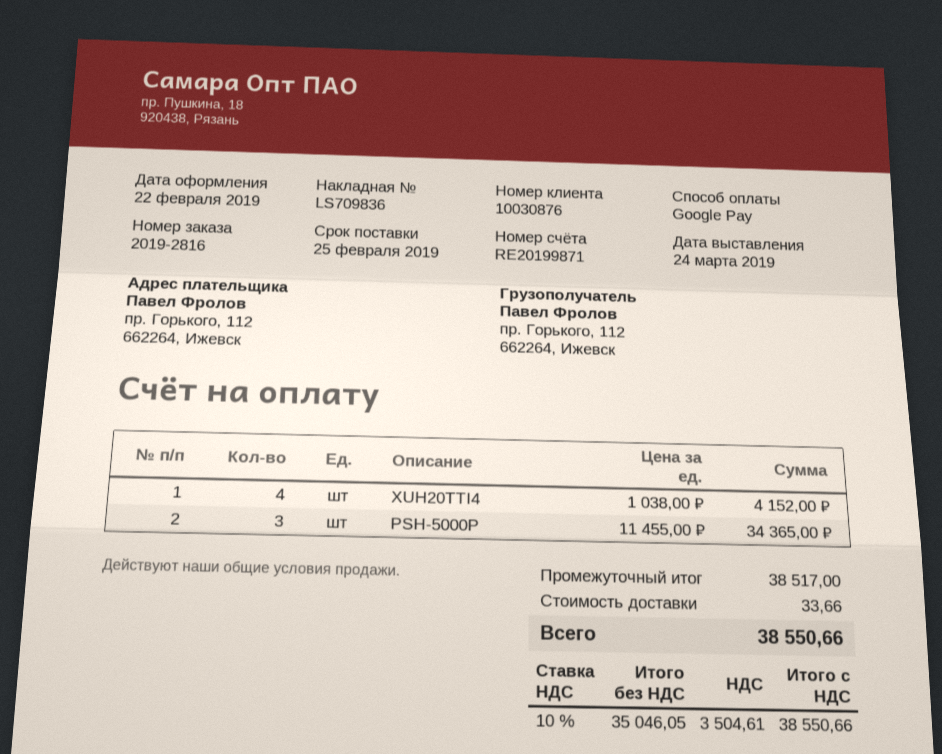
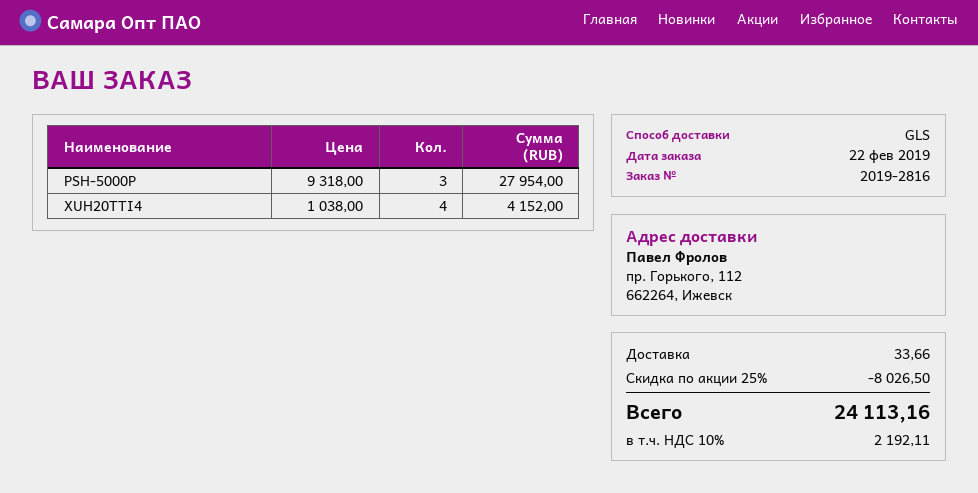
PSH-5000P: 3 x 11455.00 = 34365.00 -> 3 x 9318.00 = 27954.00
discount: none -> 25% = 8026.50
tax: 10% = 3504.61 -> 10% = 2192.11
total: 38550.66 -> 24113.16

